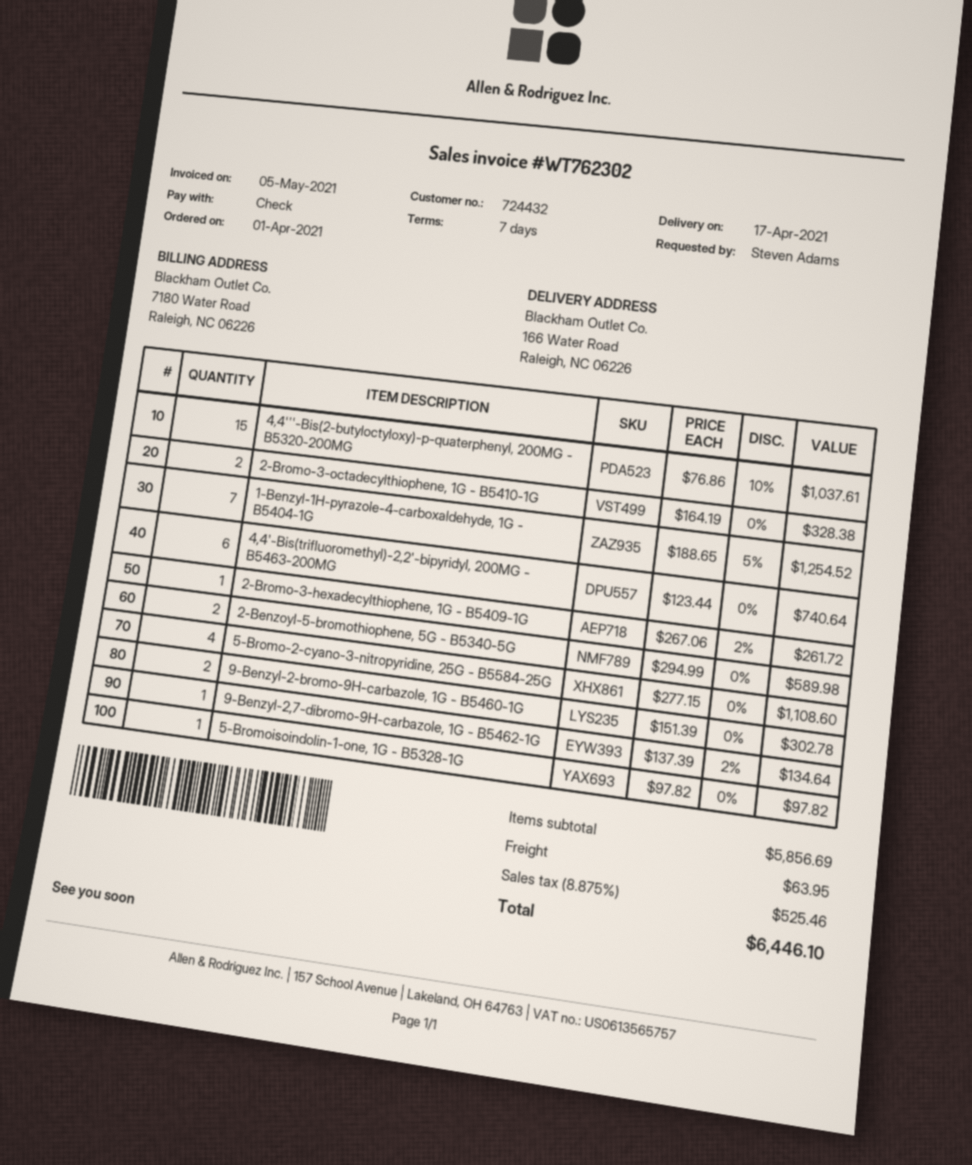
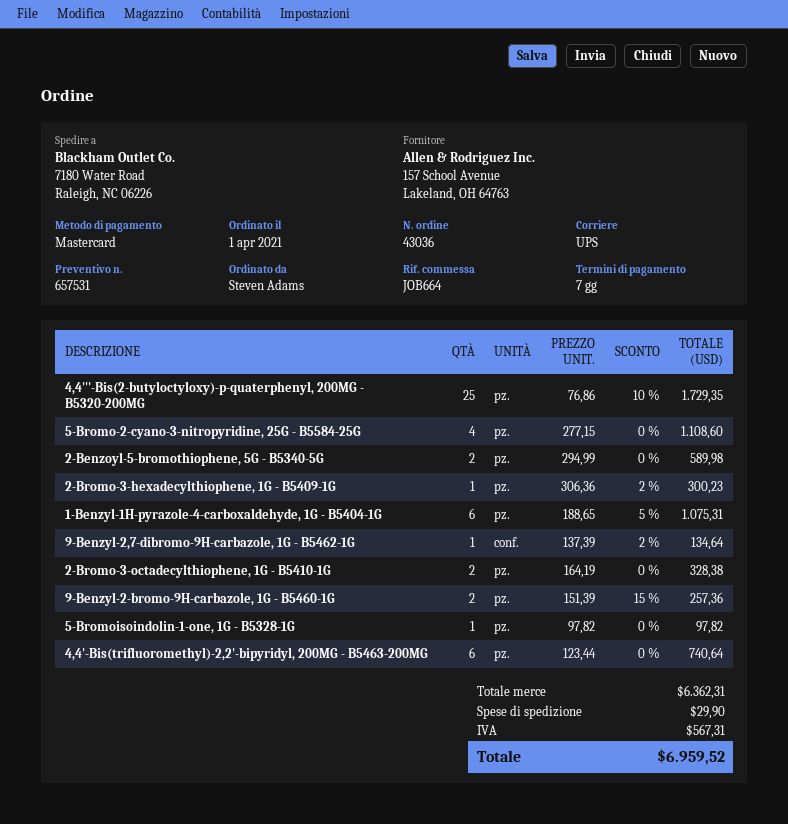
payment method: cheque -> Mastercard
ship to: 166 Water Road, Raleigh, NC 06226 -> 7180 Water Road, Raleigh, NC 06226
4,4'''-Bis(2-butyloctyloxy)-p-quaterphenyl, 200MG - B5320-200MG: 15 x 76.86 - 10% = 1037.61 -> 25 x 76.86 - 10% = 1729.35
1-Benzyl-1H-pyrazole-4-carboxaldehyde, 1G - B5404-1G: 7 x 188.65 - 5% = 1254.52 -> 6 x 188.65 - 5% = 1075.31
2-Bromo-3-hexadecylthiophene, 1G - B5409-1G: 1 x 267.06 - 2% = 261.72 -> 1 x 306.36 - 2% = 300.23
9-Benzyl-2-bromo-9H-carbazole, 1G - B5460-1G: 2 x 151.39 = 302.78 -> 2 x 151.39 - 15% = 257.36
subtotal: 5856.69 -> 6362.31
shipping: 63.95 -> 29.90
tax: 525.46 -> 567.31
total: 6446.10 -> 6959.52

